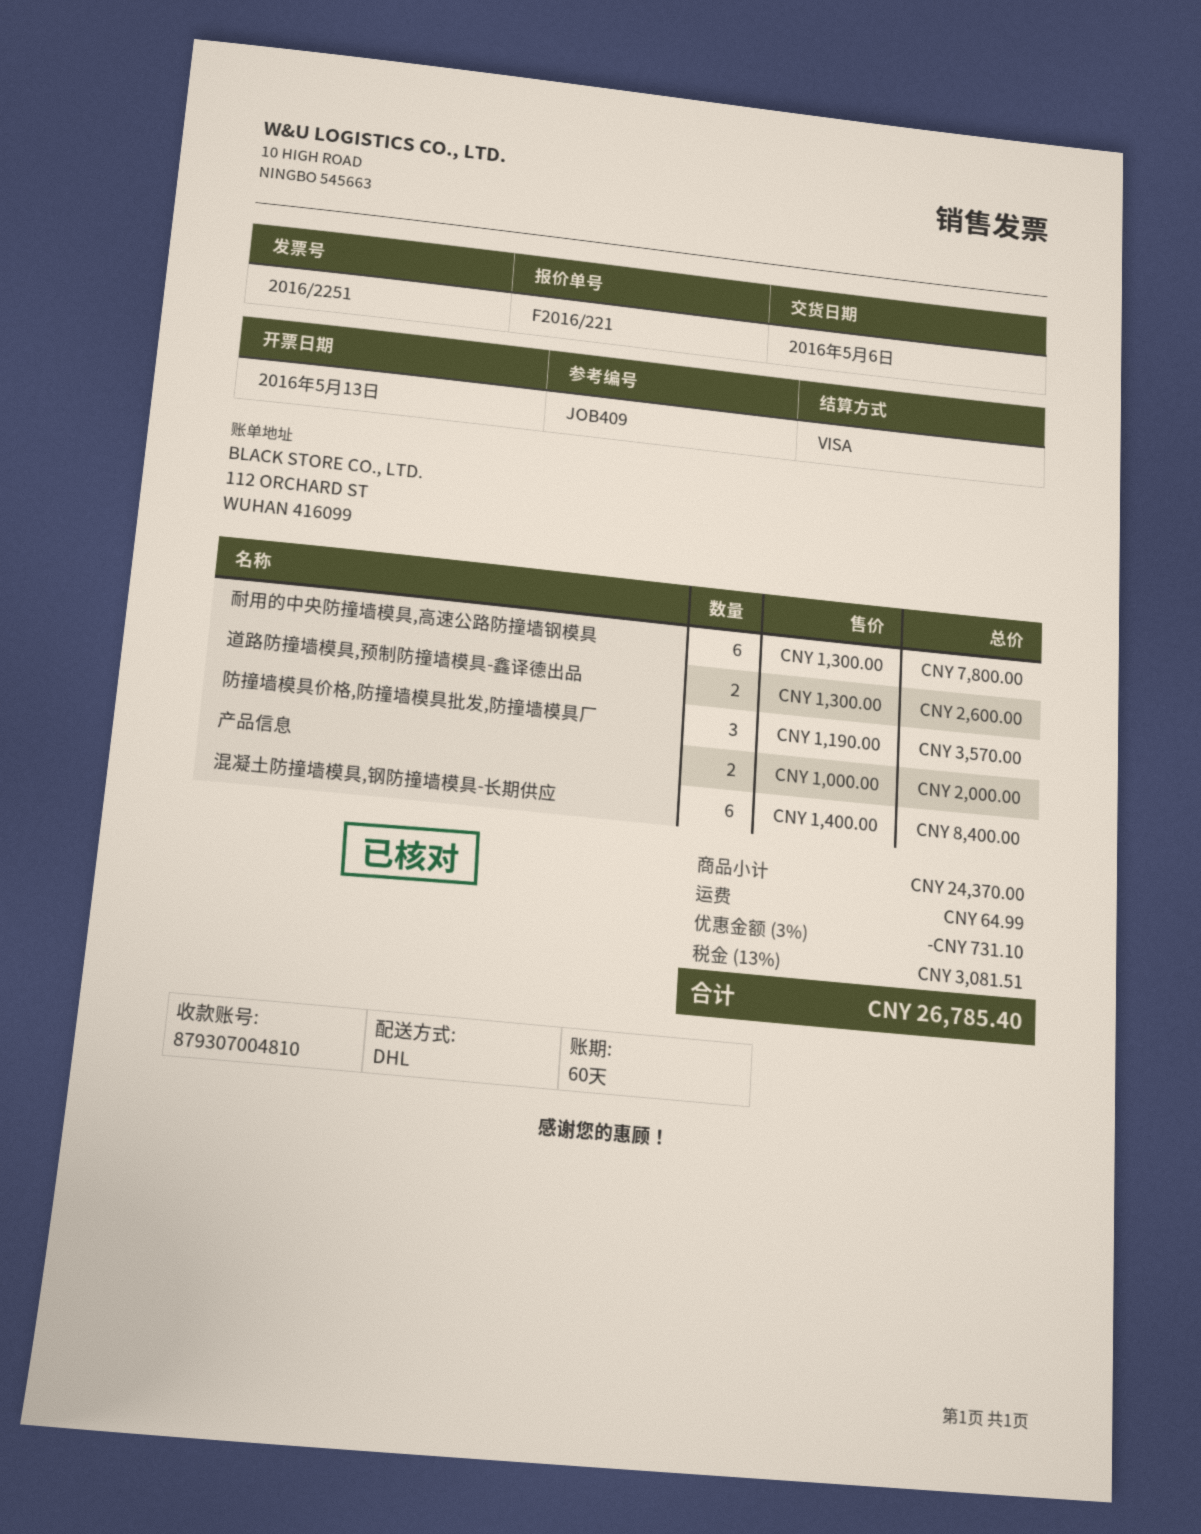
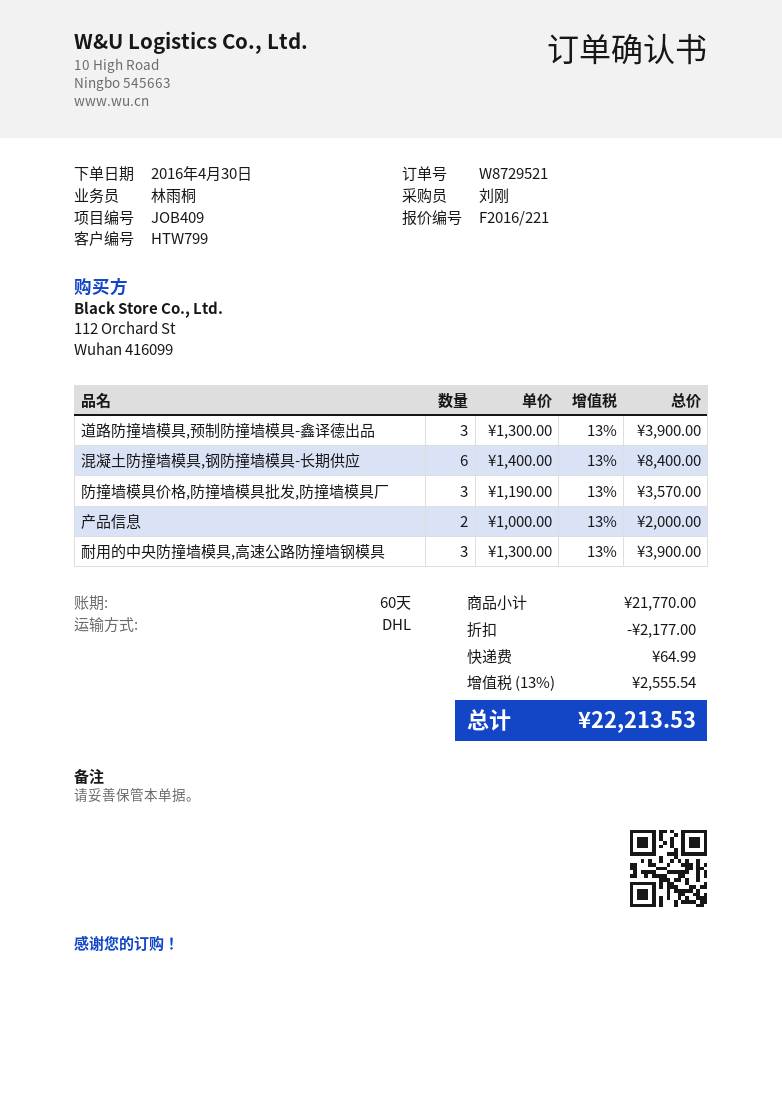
耐用的中央防撞墙模具,高速公路防撞墙钢模具: 6 x 1300.00 = 7800.00 -> 3 x 1300.00 = 3900.00
道路防撞墙模具,预制防撞墙模具-鑫译德出品: 2 x 1300.00 = 2600.00 -> 3 x 1300.00 = 3900.00
subtotal: 24370.00 -> 21770.00
discount: 731.10 -> 2177.00
tax: 13% = 3081.51 -> 13% = 2555.54
total: 26785.40 -> 22213.53

